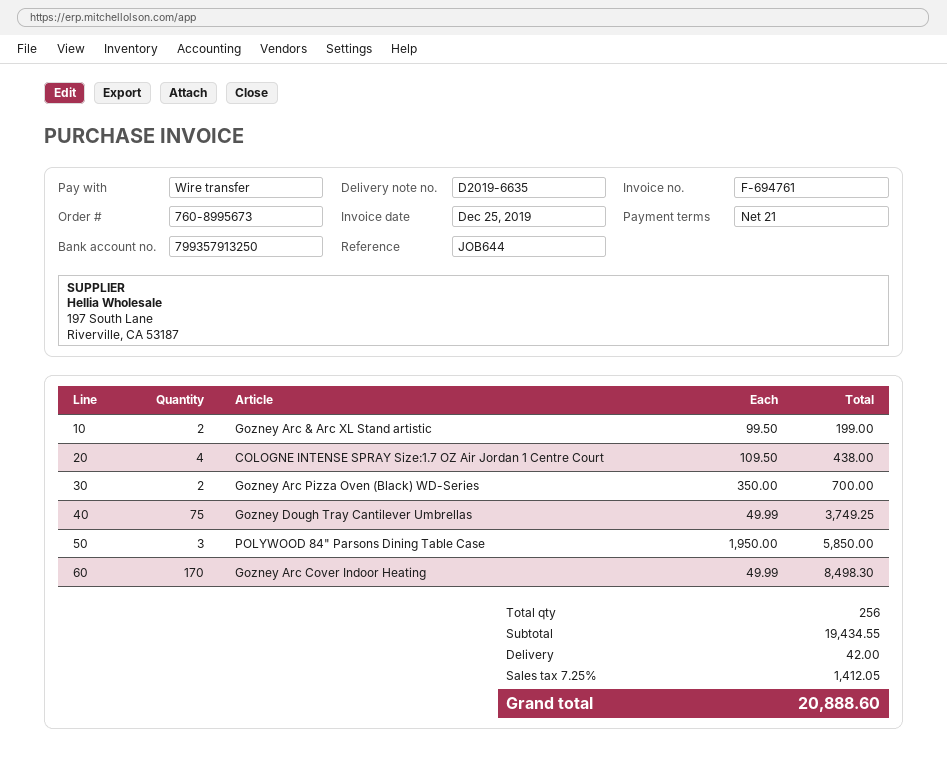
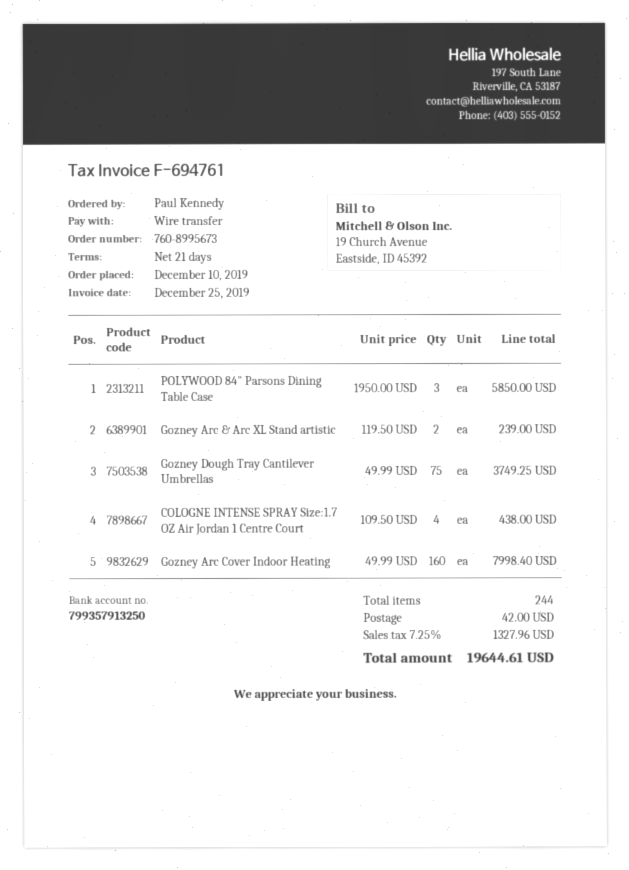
Gozney Arc & Arc XL Stand artistic: 2 x 99.50 = 199.00 -> 2 x 119.50 = 239.00
Gozney Arc Pizza Oven (Black) WD-Series: 2 x 350.00 = 700.00 -> none
Gozney Arc Cover Indoor Heating: 170 x 49.99 = 8498.30 -> 160 x 49.99 = 7998.40
total quantity: 256 -> 244
tax: 7.25% = 1412.05 -> 7.25% = 1327.96
total: 20888.60 -> 19644.61

